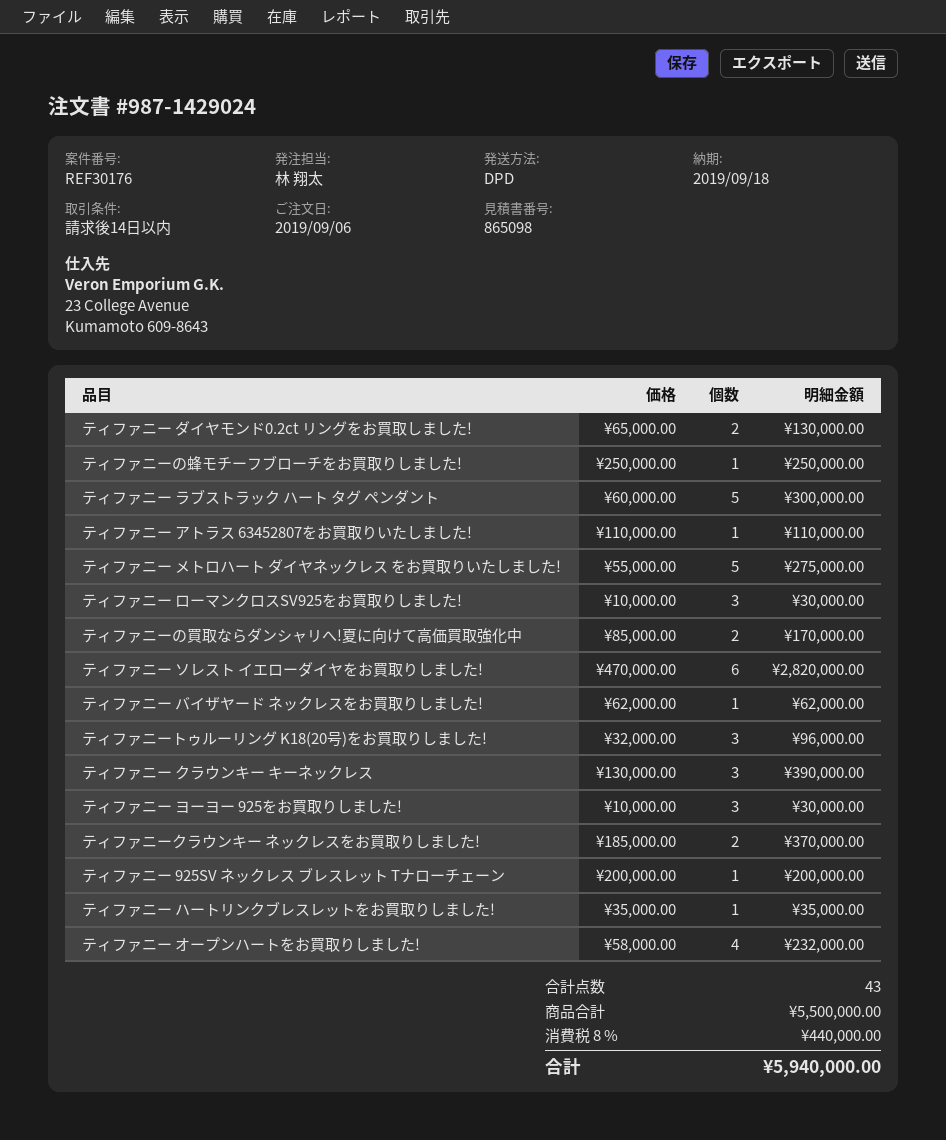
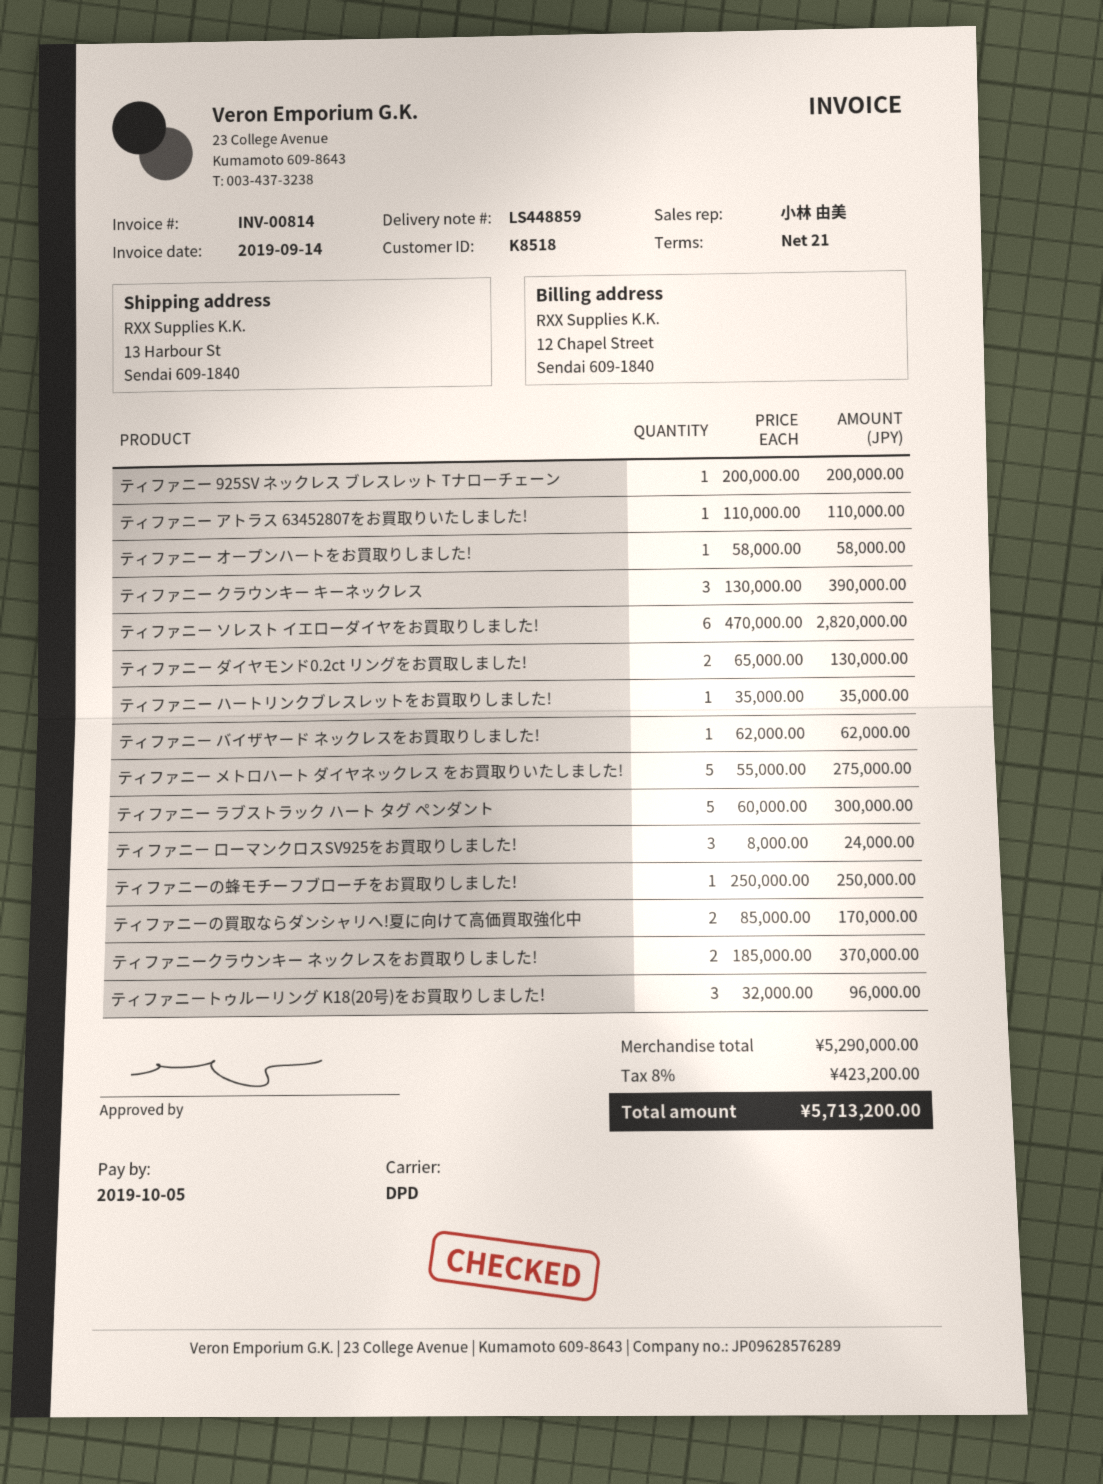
payment terms: 14 days -> 21 days
ティファニー ローマンクロスSV925をお買取りしました!: 3 x 10000.00 = 30000.00 -> 3 x 8000.00 = 24000.00
ティファニー ヨーヨー 925をお買取りしました!: 3 x 10000.00 = 30000.00 -> none
ティファニー オープンハートをお買取りしました!: 4 x 58000.00 = 232000.00 -> 1 x 58000.00 = 58000.00
subtotal: 5500000.00 -> 5290000.00
tax: 8% = 440000.00 -> 8% = 423200.00
total: 5940000.00 -> 5713200.00

